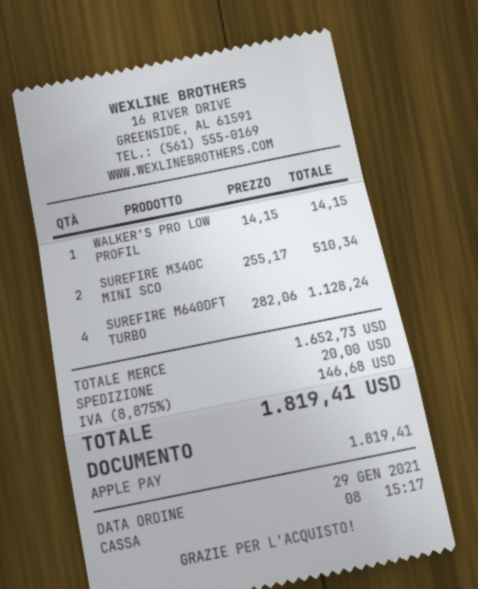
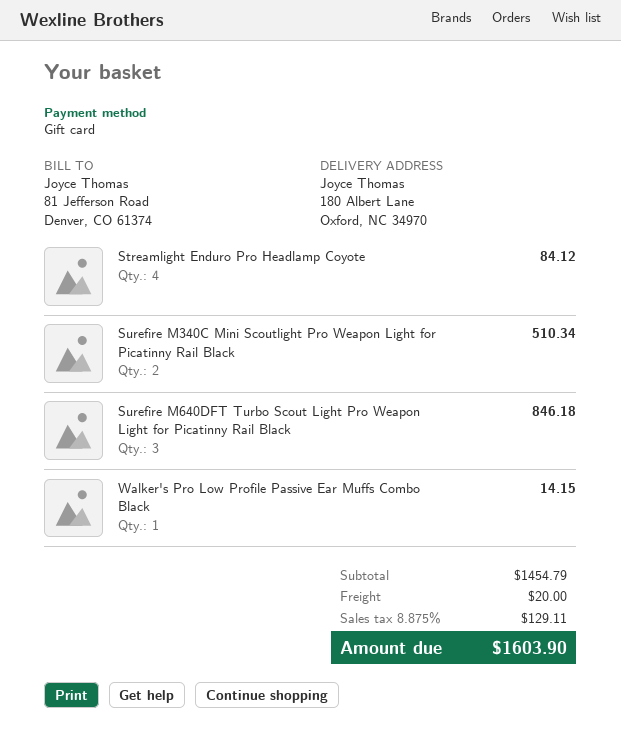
payment method: Apple Pay -> gift card
SUREFIRE M640DFT TURBO: 4 for 1128.24 -> 3 for 846.18
Streamlight Enduro Pro Headlamp Coyote: none -> 4 for 84.12
subtotal: 1652.73 -> 1454.79
tax: 8.875% = 146.68 -> 8.875% = 129.11
total: 1819.41 -> 1603.90

